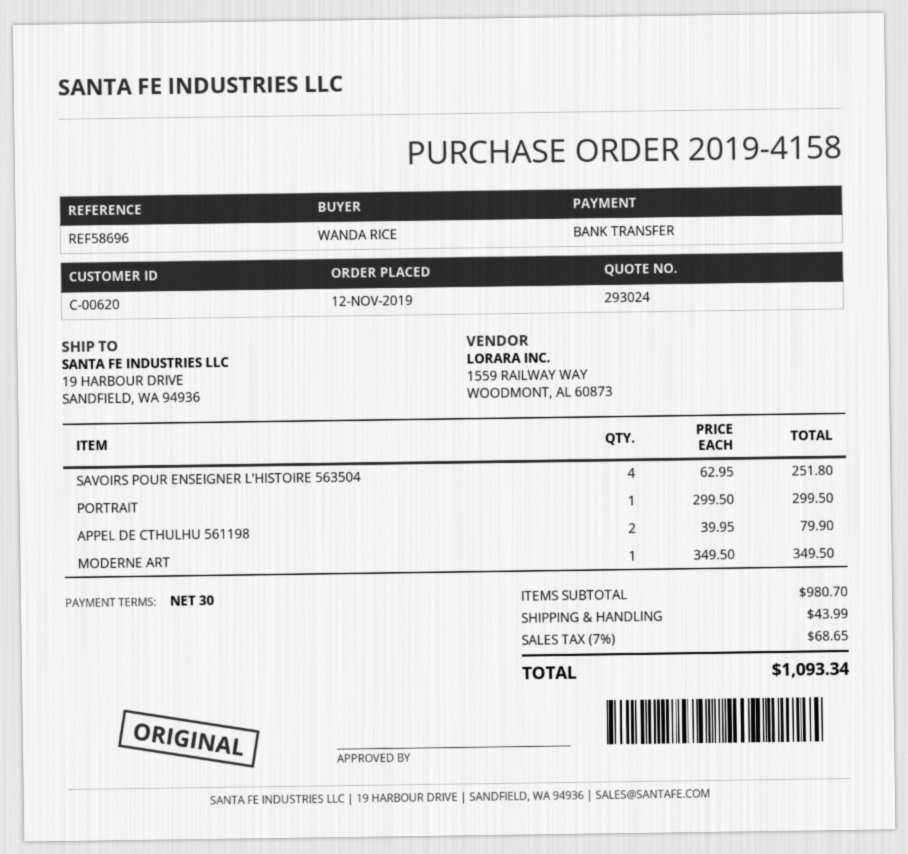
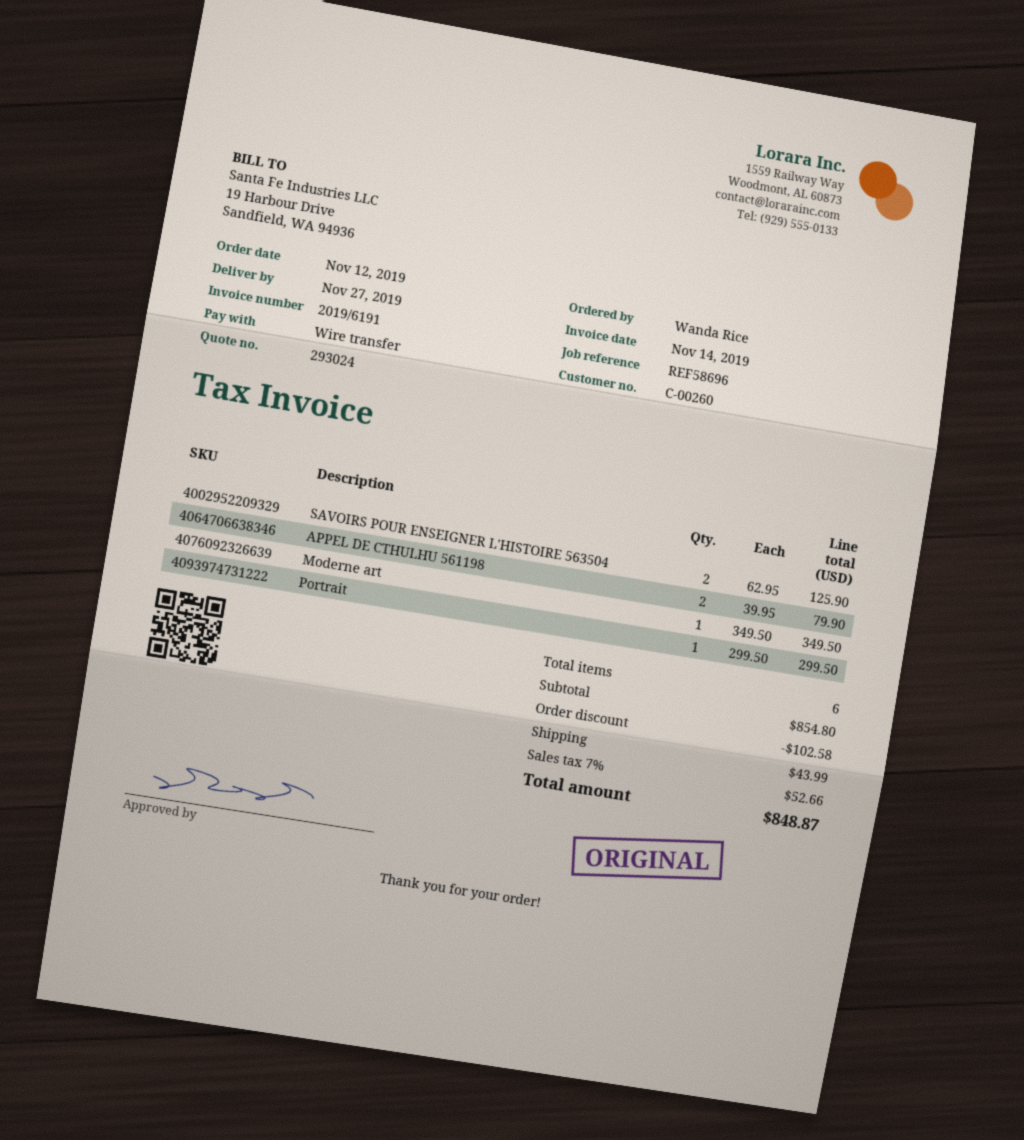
customer number: C-00620 -> C-00260
SAVOIRS POUR ENSEIGNER L'HISTOIRE 563504: 4 x 62.95 = 251.80 -> 2 x 62.95 = 125.90
subtotal: 980.70 -> 854.80
discount: none -> 102.58
tax: 7% = 68.65 -> 7% = 52.66
total: 1093.34 -> 848.87

